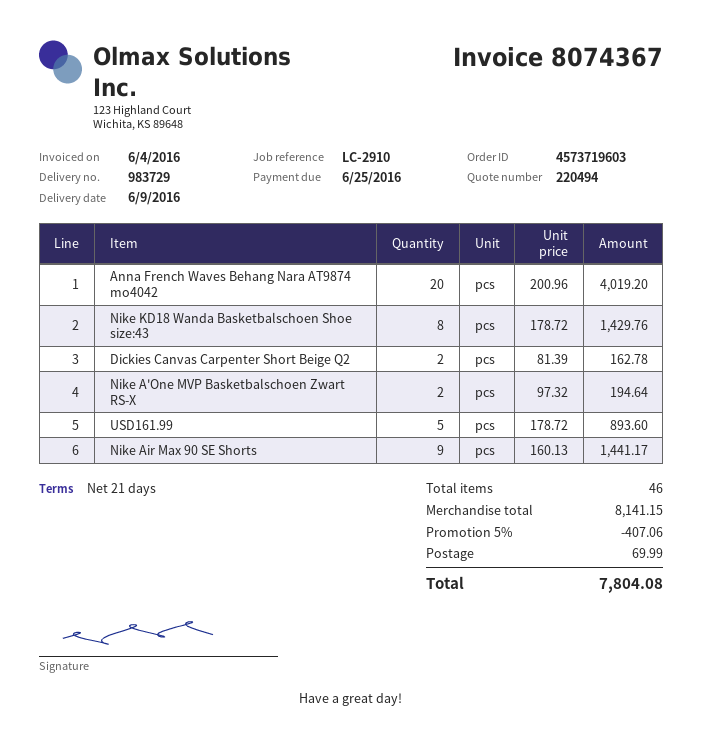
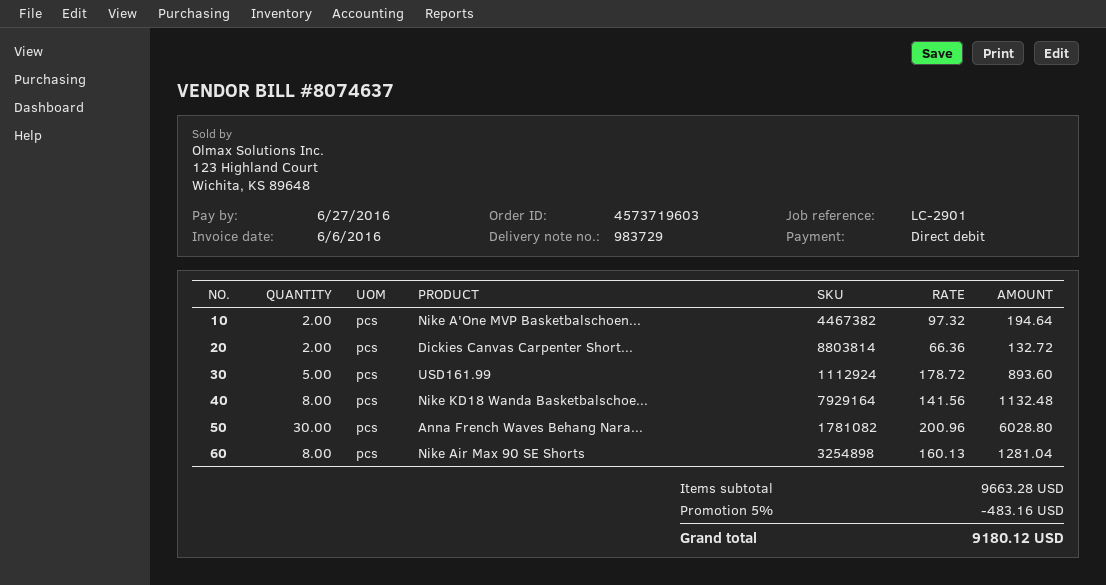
invoice number: 8074367 -> 8074637
invoice date: 2016-06-04 -> 2016-06-06
due date: 2016-06-25 -> 2016-06-27
reference: LC-2910 -> LC-2901
Anna French Waves Behang Nara AT9874 mo4042: 20 x 200.96 = 4019.20 -> 30 x 200.96 = 6028.80
Nike KD18 Wanda Basketbalschoen Shoe size:43: 8 x 178.72 = 1429.76 -> 8 x 141.56 = 1132.48
Dickies Canvas Carpenter Short Beige Q2: 2 x 81.39 = 162.78 -> 2 x 66.36 = 132.72
Nike Air Max 90 SE Shorts: 9 x 160.13 = 1441.17 -> 8 x 160.13 = 1281.04
subtotal: 8141.15 -> 9663.28
discount: 5% = 407.06 -> 5% = 483.16
shipping: 69.99 -> none
total: 7804.08 -> 9180.12

